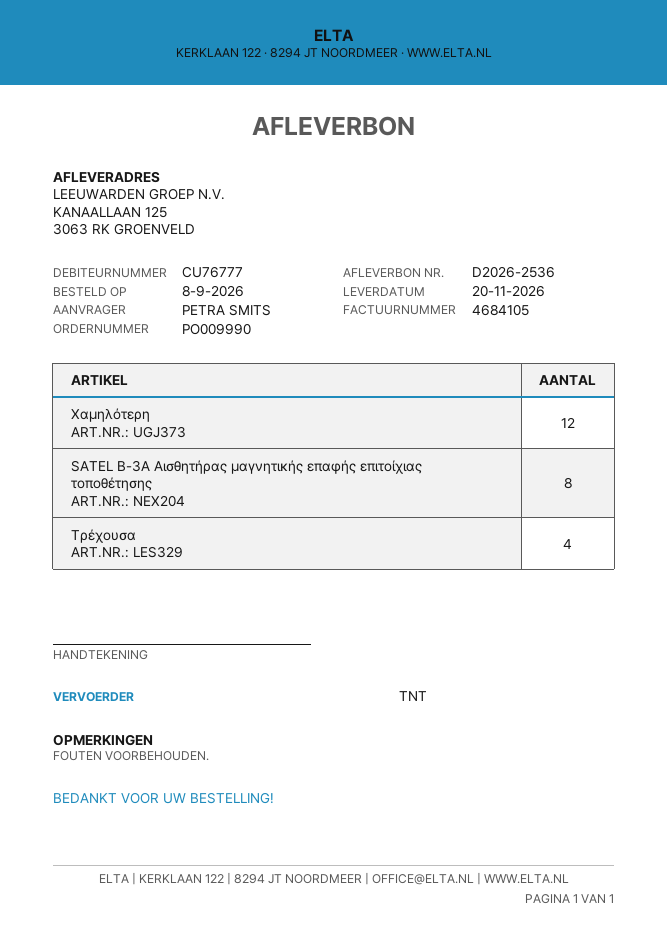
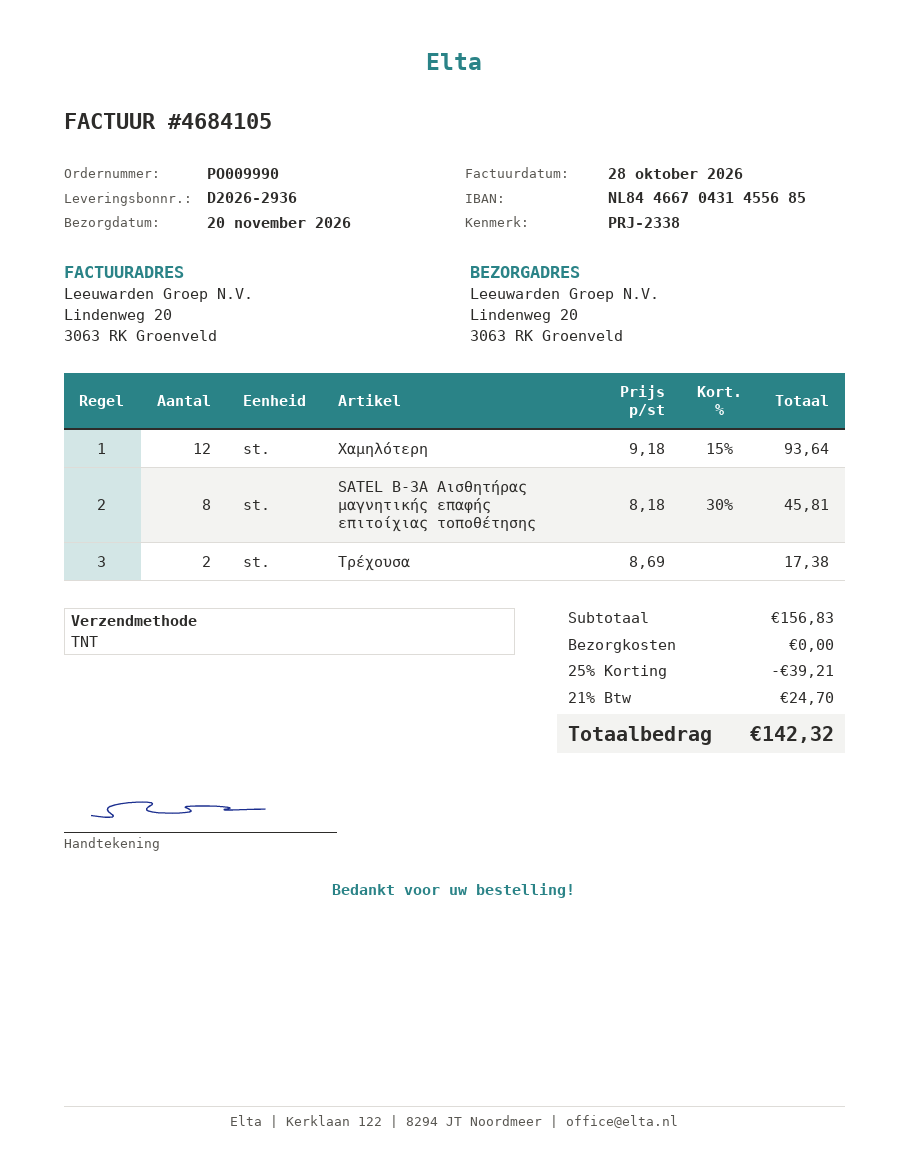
delivery note number: D2026-2536 -> D2026-2936
ship to: KANAALLAAN 125, 3063 RK GROENVELD -> Lindenweg 20, 3063 RK Groenveld
Τρέχουσα: 4 -> 2

